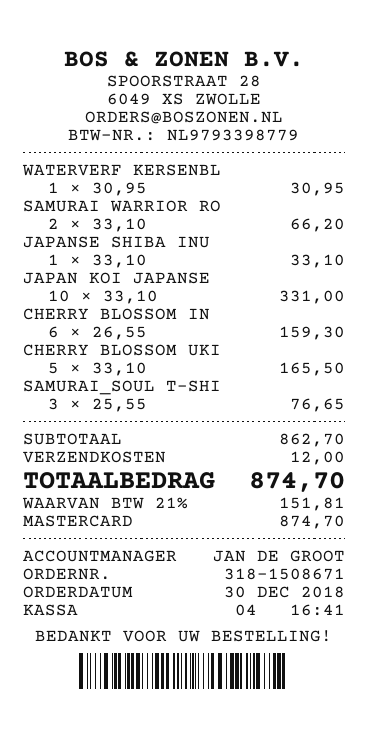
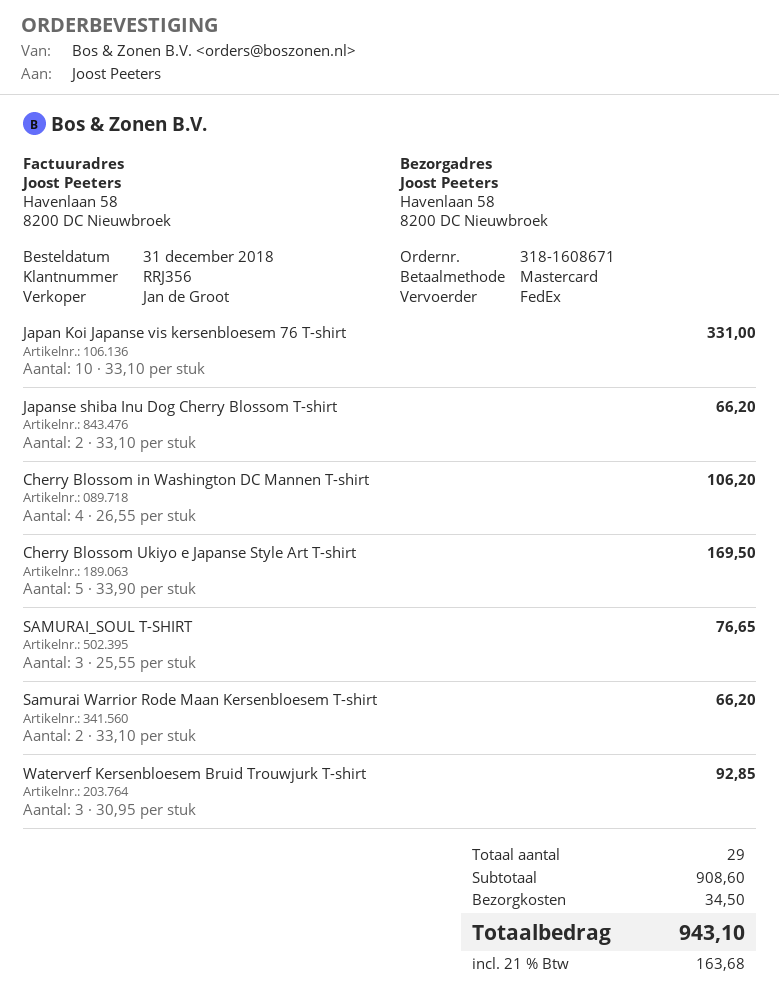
order number: 318-1508671 -> 318-1608671
order date: 2018-12-30 -> 2018-12-31
WATERVERF KERSENBL: 1 x 30.95 = 30.95 -> 3 x 30.95 = 92.85
JAPANSE SHIBA INU: 1 x 33.10 = 33.10 -> 2 x 33.10 = 66.20
CHERRY BLOSSOM IN: 6 x 26.55 = 159.30 -> 4 x 26.55 = 106.20
CHERRY BLOSSOM UKI: 5 x 33.10 = 165.50 -> 5 x 33.90 = 169.50
subtotal: 862.70 -> 908.60
shipping: 12.00 -> 34.50
tax: 21% = 151.81 -> 21% = 163.68
total: 874.70 -> 943.10

